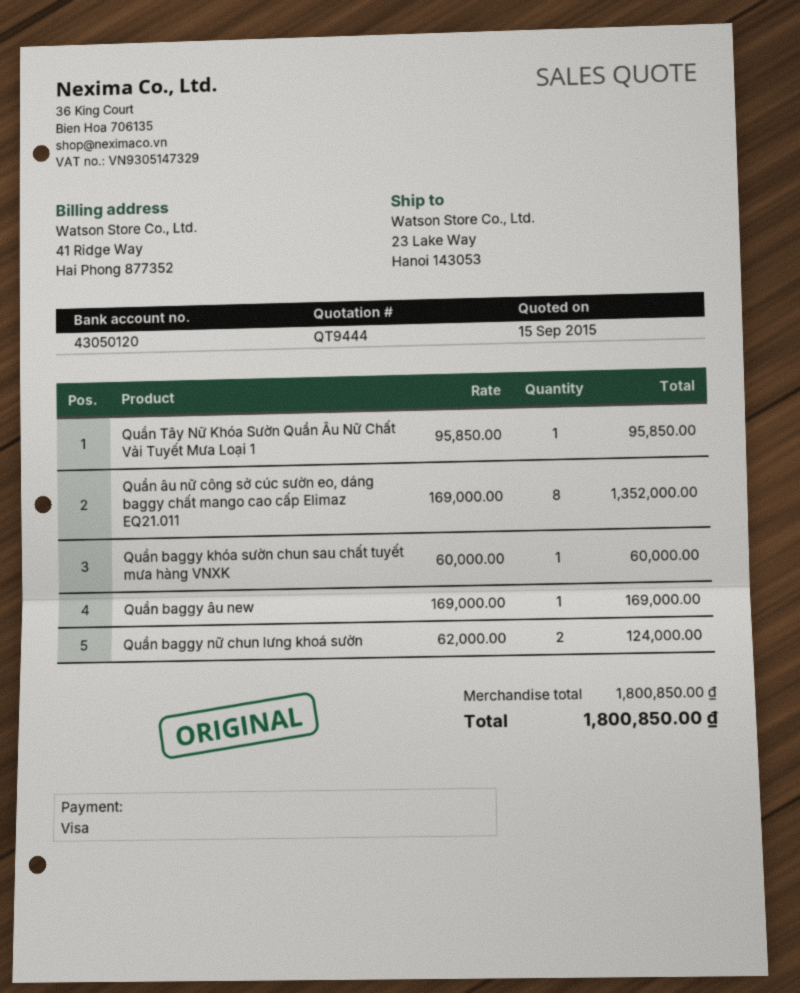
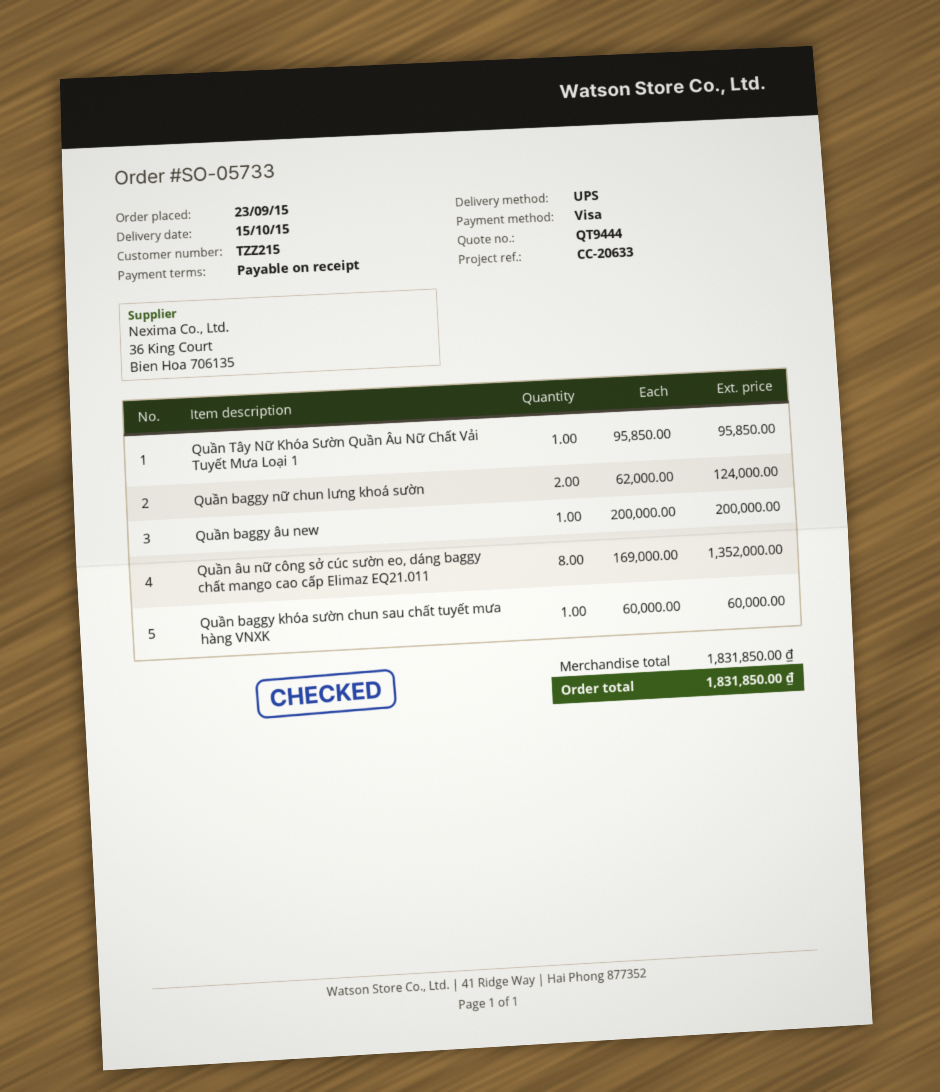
Quần baggy âu new: 1 x 169000.00 = 169000.00 -> 1 x 200000.00 = 200000.00
subtotal: 1800850.00 -> 1831850.00
total: 1800850.00 -> 1831850.00

